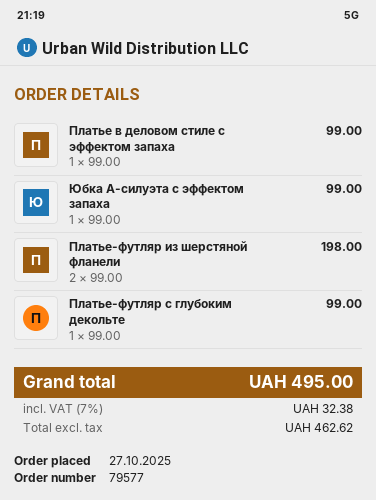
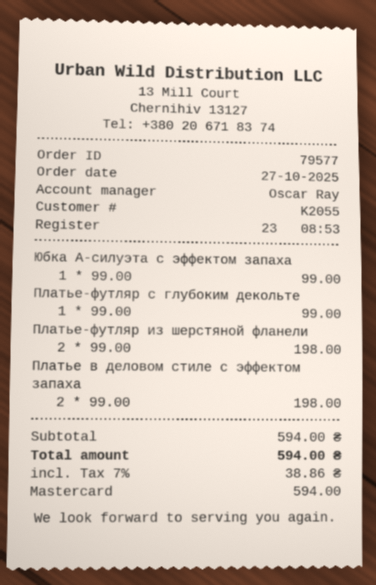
Платье в деловом стиле с эффектом запаха: 1 x 99.00 = 99.00 -> 2 x 99.00 = 198.00
tax: 7% = 32.38 -> 7% = 38.86
total: 495.00 -> 594.00

